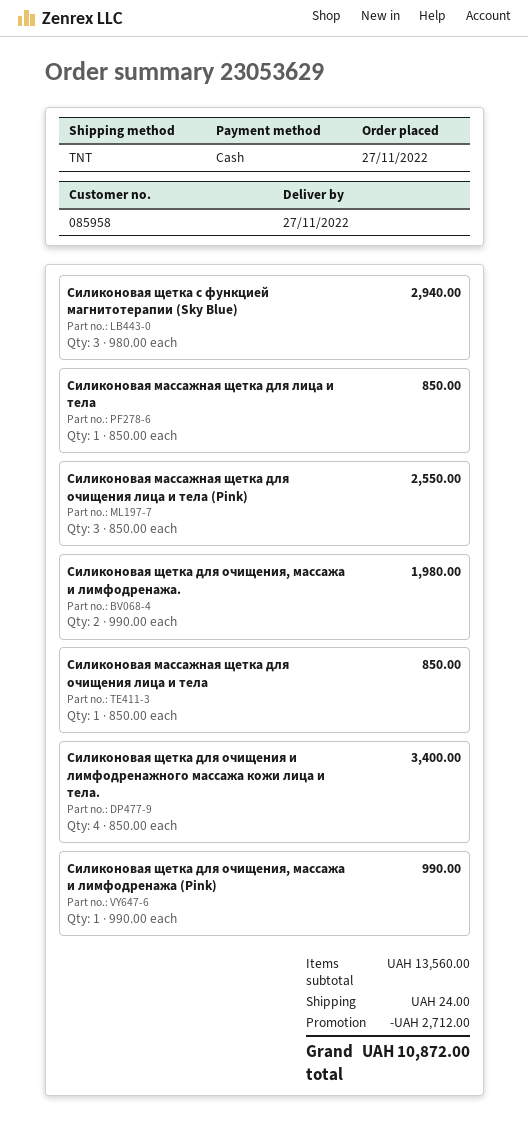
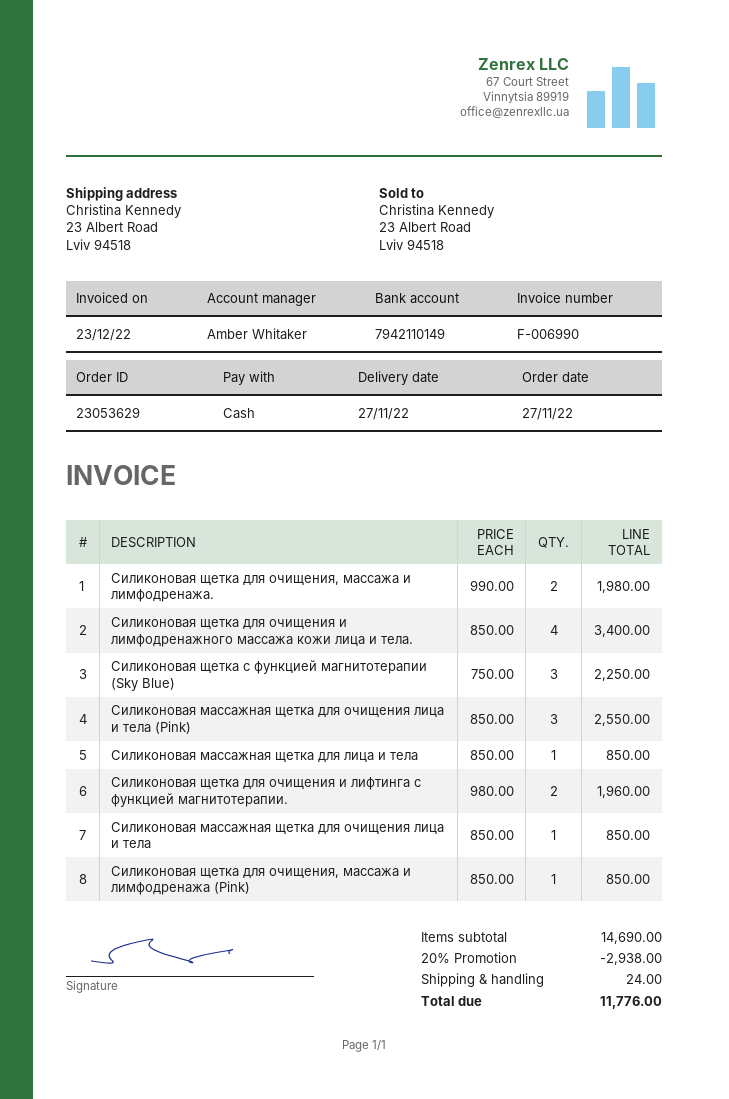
Силиконовая щетка с функцией магнитотерапии (Sky Blue): 3 x 980.00 = 2940.00 -> 3 x 750.00 = 2250.00
Силиконовая щетка для очищения, массажа и лимфодренажа (Pink): 1 x 990.00 = 990.00 -> 1 x 850.00 = 850.00
Силиконовая щетка для очищения и лифтинга с функцией магнитотерапии.: none -> 2 x 980.00 = 1960.00
subtotal: 13560.00 -> 14690.00
discount: 2712.00 -> 2938.00
total: 10872.00 -> 11776.00

